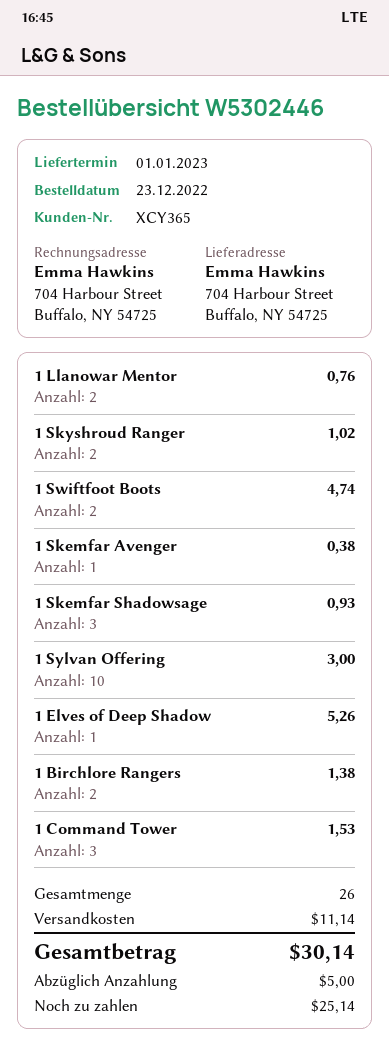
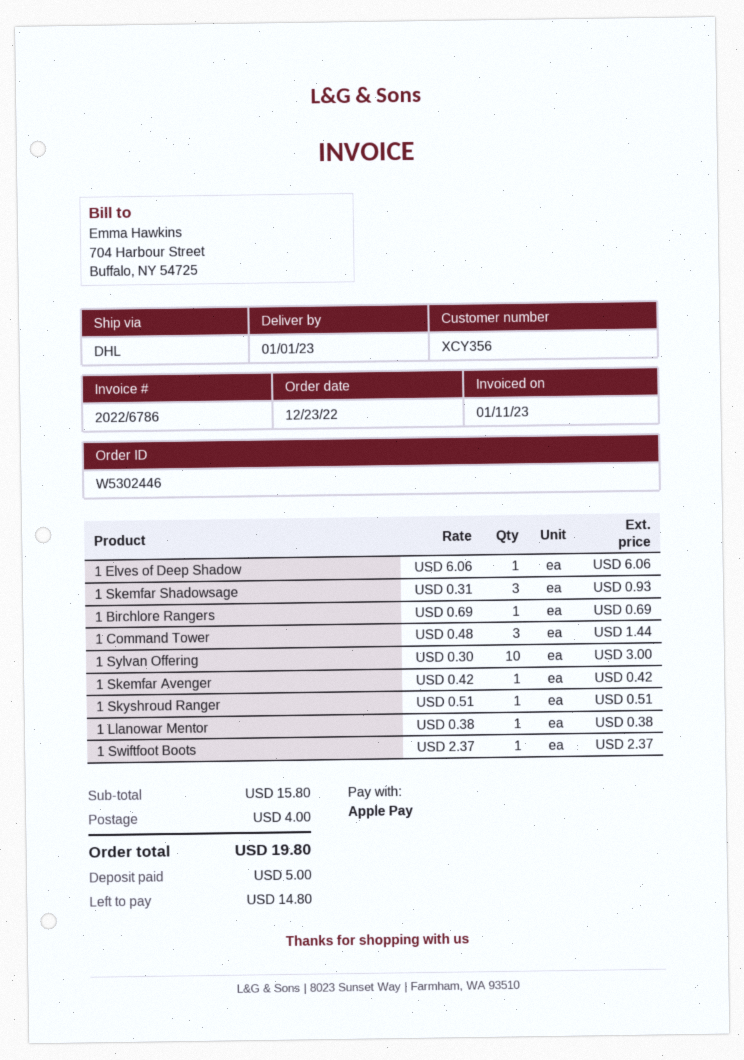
customer number: XCY365 -> XCY356
1 Llanowar Mentor: 2 for 0.76 -> 1 for 0.38
1 Skyshroud Ranger: 2 for 1.02 -> 1 for 0.51
1 Swiftfoot Boots: 2 for 4.74 -> 1 for 2.37
1 Skemfar Avenger: 1 for 0.38 -> 1 for 0.42
1 Elves of Deep Shadow: 1 for 5.26 -> 1 for 6.06
1 Birchlore Rangers: 2 for 1.38 -> 1 for 0.69
1 Command Tower: 3 for 1.53 -> 3 for 1.44
shipping: 11.14 -> 4.00
total: 30.14 -> 19.80
balance: 25.14 -> 14.80

